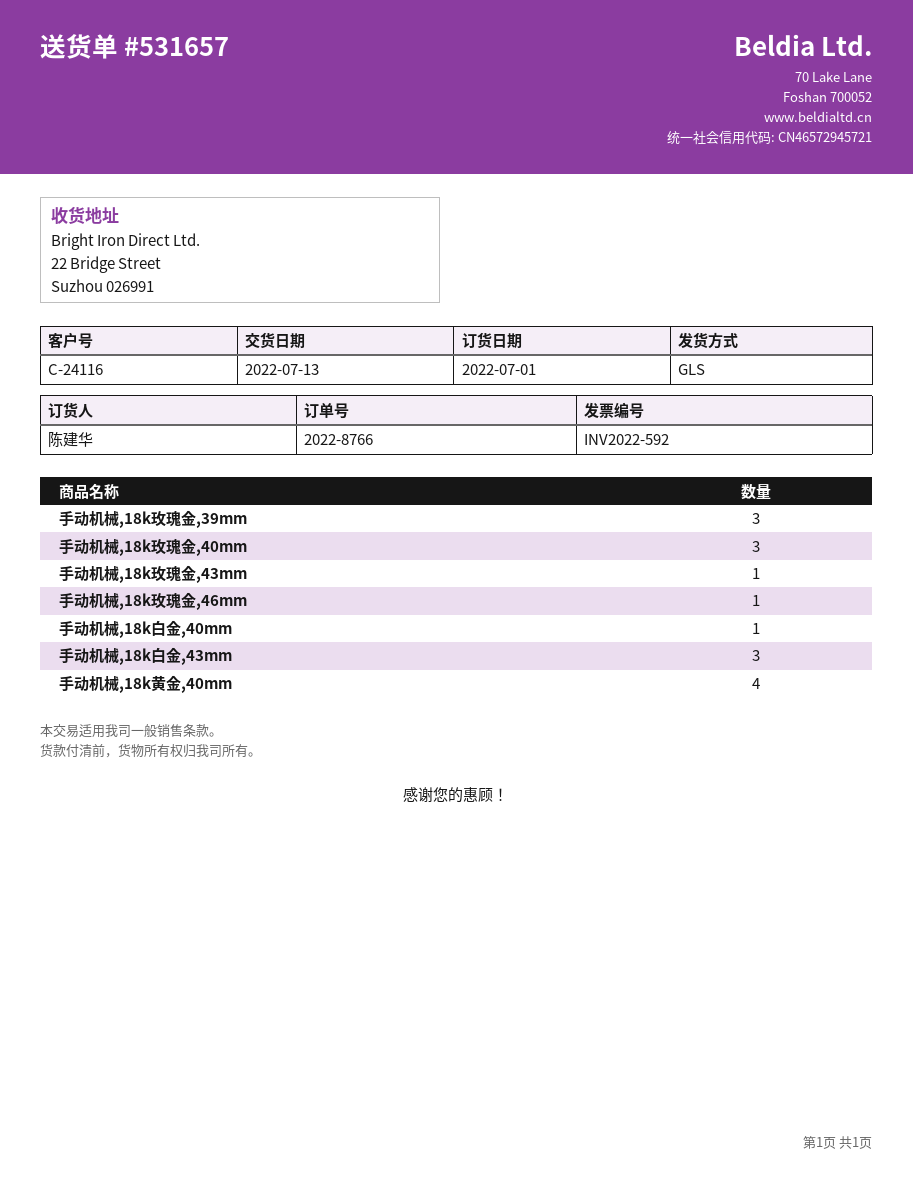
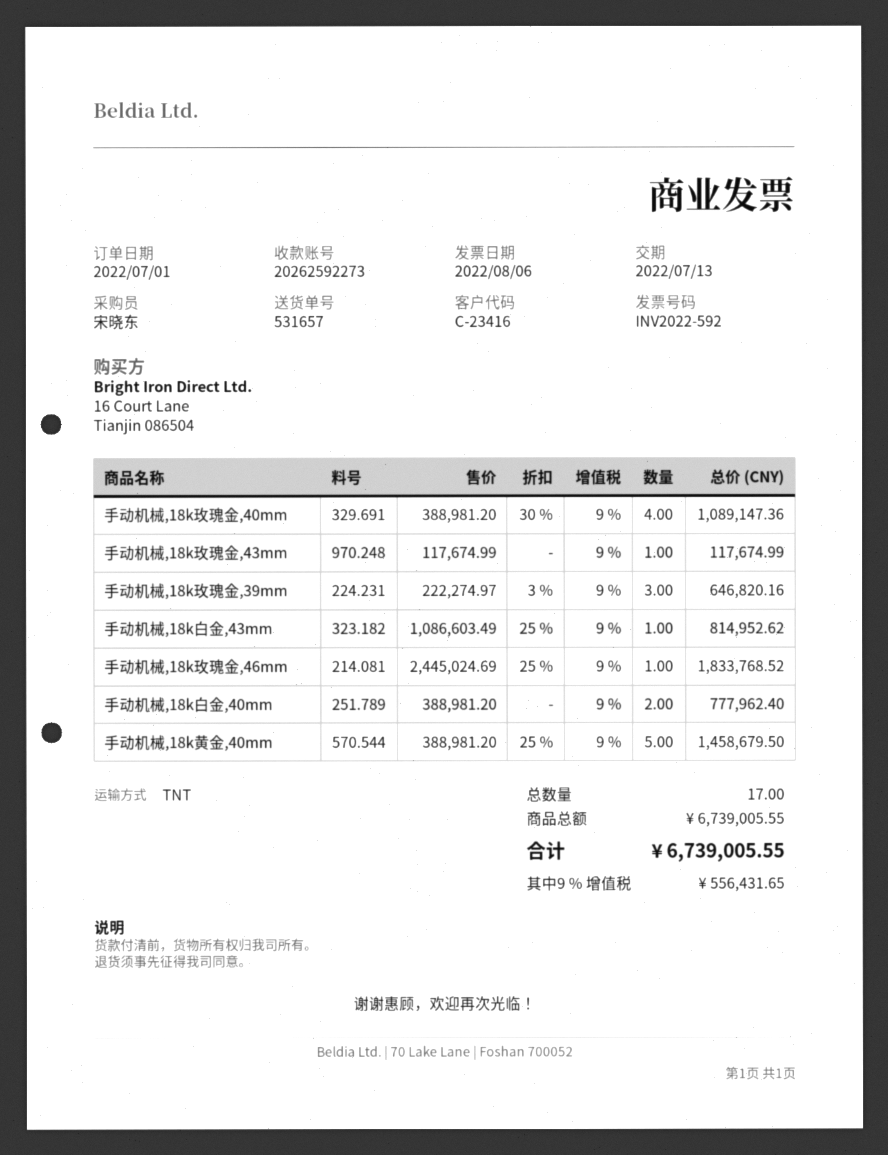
customer number: C-24116 -> C-23416
ordered by: 陈建华 -> 宋晓东
shipping method: GLS -> TNT
手动机械,18k玫瑰金,40mm: 3 -> 4
手动机械,18k白金,40mm: 1 -> 2
手动机械,18k白金,43mm: 3 -> 1
手动机械,18k黄金,40mm: 4 -> 5

